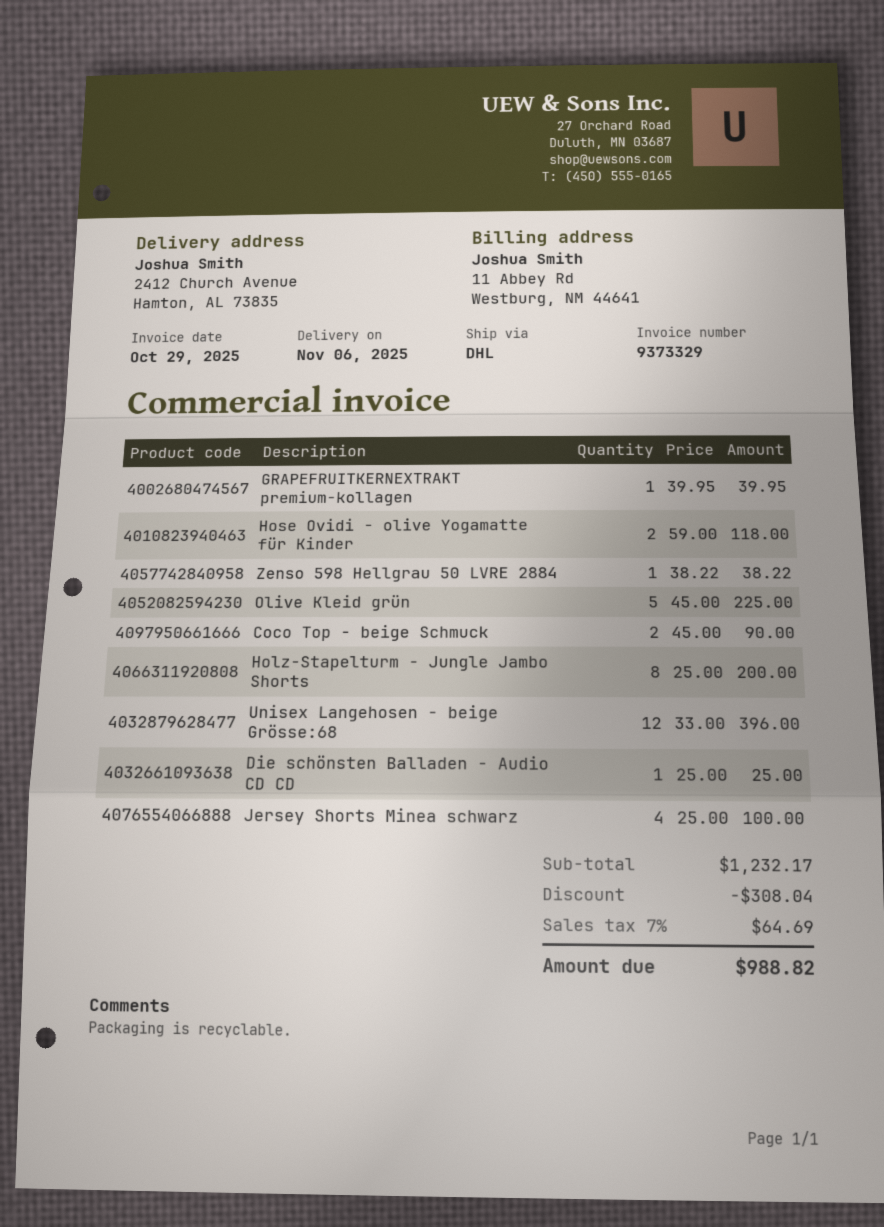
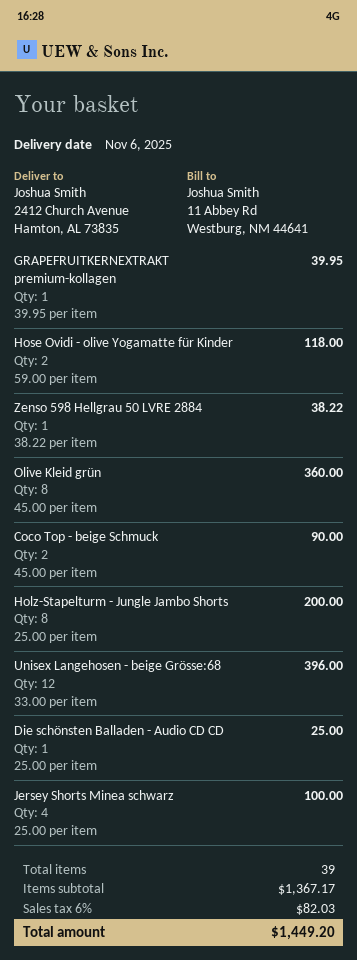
Olive Kleid grün: 5 x 45.00 = 225.00 -> 8 x 45.00 = 360.00
subtotal: 1232.17 -> 1367.17
discount: 308.04 -> none
tax: 7% = 64.69 -> 6% = 82.03
total: 988.82 -> 1449.20

